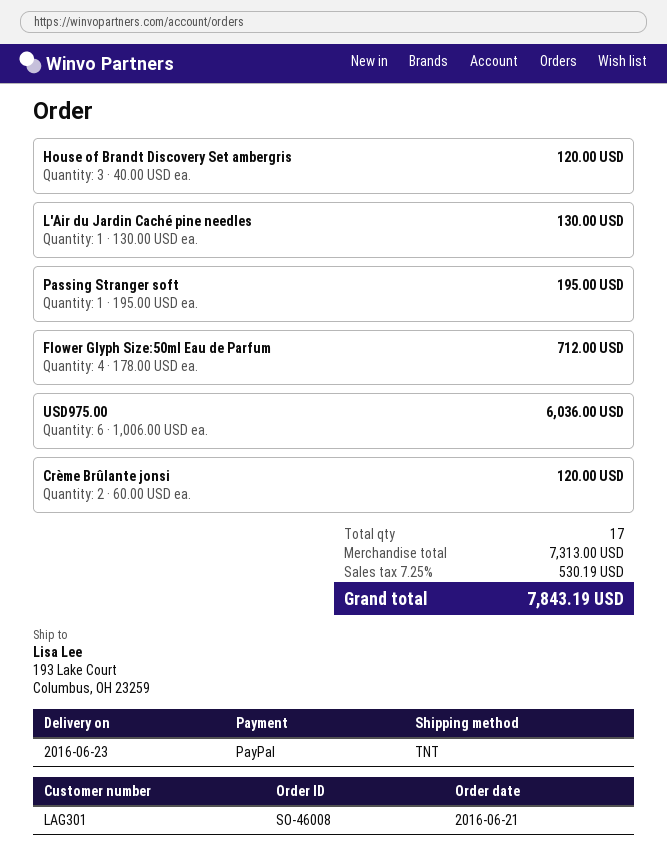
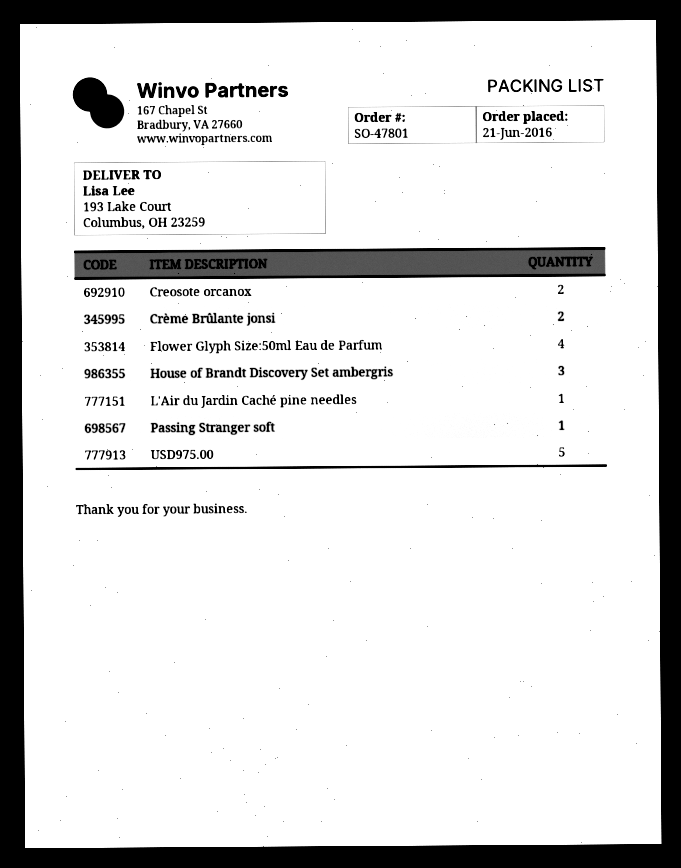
order number: SO-46008 -> SO-47801
USD975.00: 6 -> 5
Creosote orcanox: none -> 2

